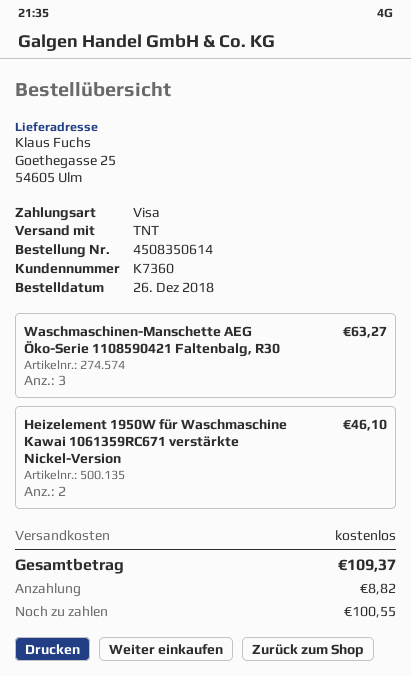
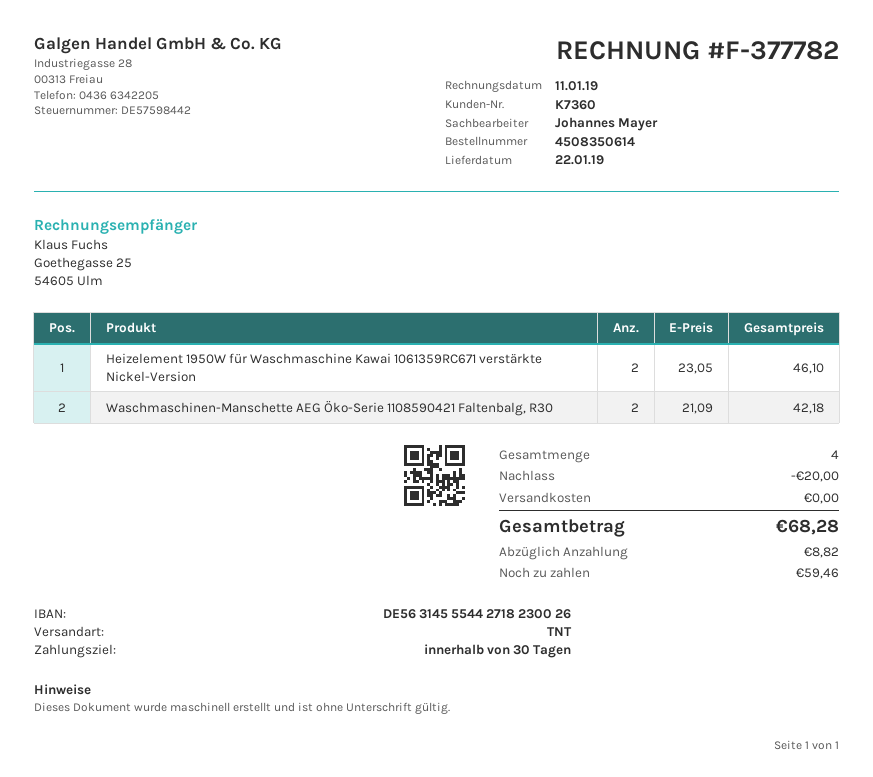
Waschmaschinen-Manschette AEG Öko-Serie 1108590421 Faltenbalg, R30: 3 for 63.27 -> 2 for 42.18
discount: none -> 20.00
total: 109.37 -> 68.28
balance: 100.55 -> 59.46

